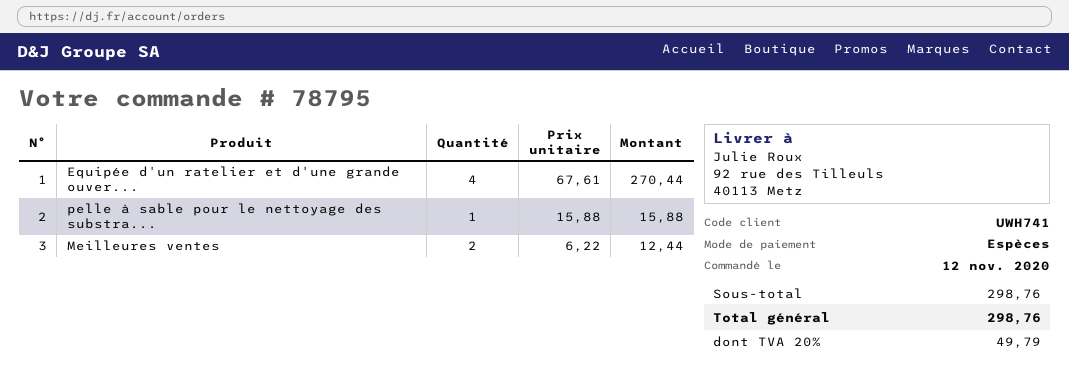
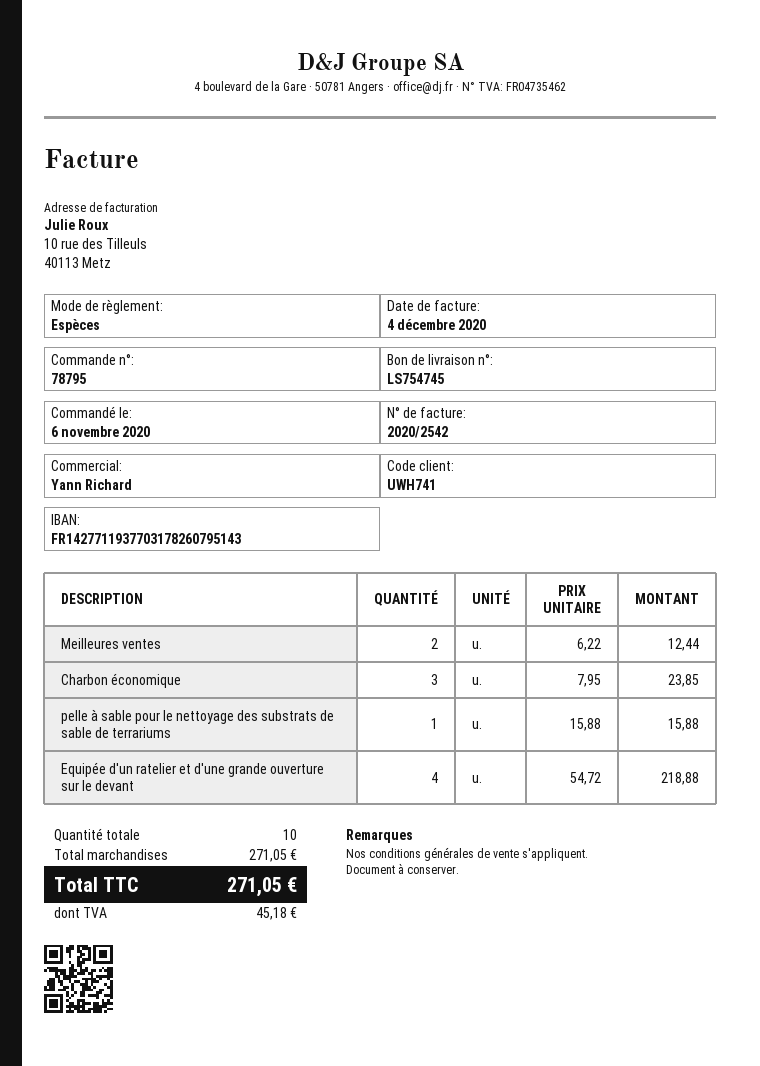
order date: 2020-11-12 -> 2020-11-06
Equipée d'un ratelier et d'une grande ouver...: 4 x 67.61 = 270.44 -> 4 x 54.72 = 218.88
Charbon économique: none -> 3 x 7.95 = 23.85
subtotal: 298.76 -> 271.05
tax: 49.79 -> 45.18
total: 298.76 -> 271.05

